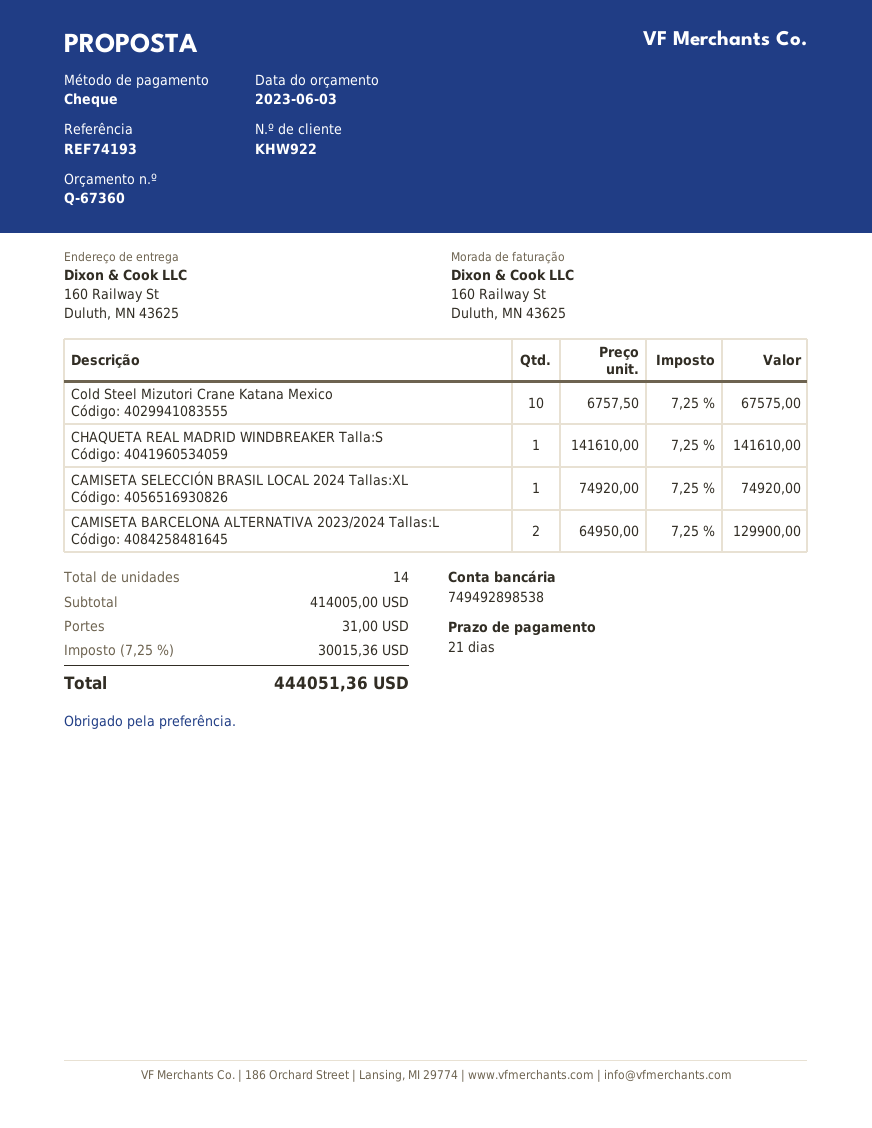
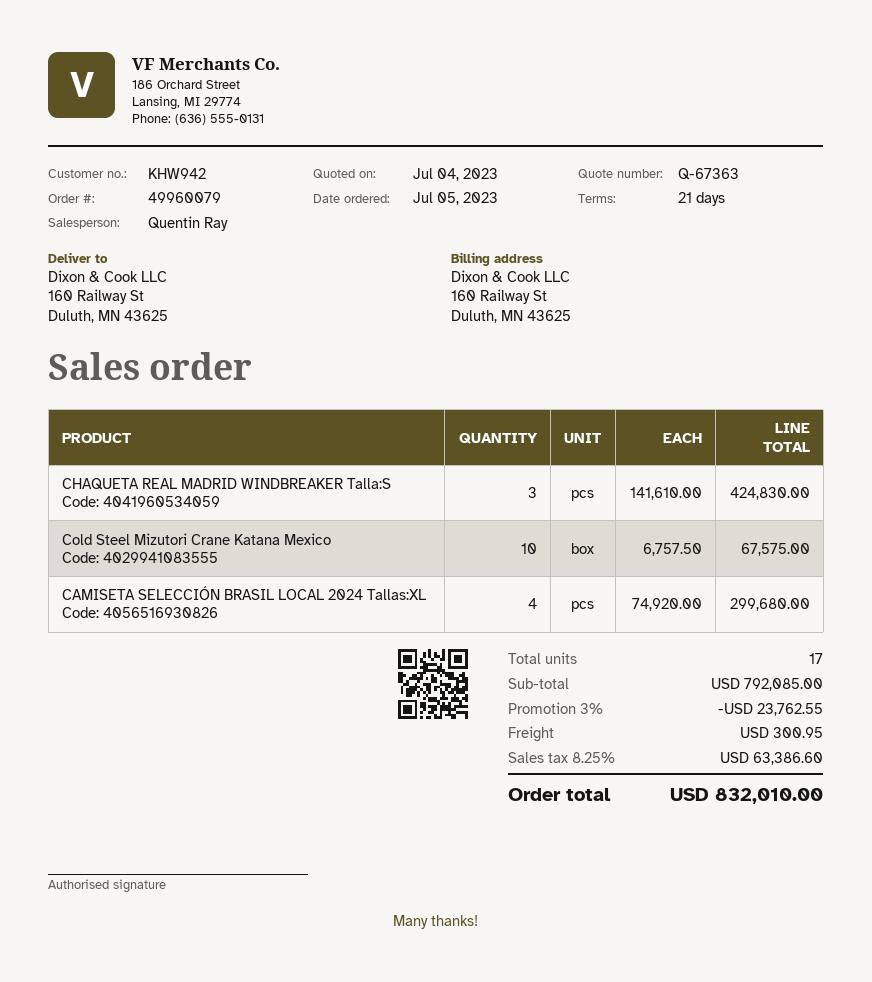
quote number: Q-67360 -> Q-67363
quote date: 2023-06-03 -> 2023-07-04
customer number: KHW922 -> KHW942
CHAQUETA REAL MADRID WINDBREAKER Talla:S: 1 x 141610.00 = 141610.00 -> 3 x 141610.00 = 424830.00
CAMISETA SELECCIÓN BRASIL LOCAL 2024 Tallas:XL: 1 x 74920.00 = 74920.00 -> 4 x 74920.00 = 299680.00
CAMISETA BARCELONA ALTERNATIVA 2023/2024 Tallas:L: 2 x 64950.00 = 129900.00 -> none
total quantity: 14 -> 17
subtotal: 414005.00 -> 792085.00
discount: none -> 3% = 23762.55
shipping: 31.00 -> 300.95
tax: 7.25% = 30015.36 -> 8.25% = 63386.60
total: 444051.36 -> 832010.00

